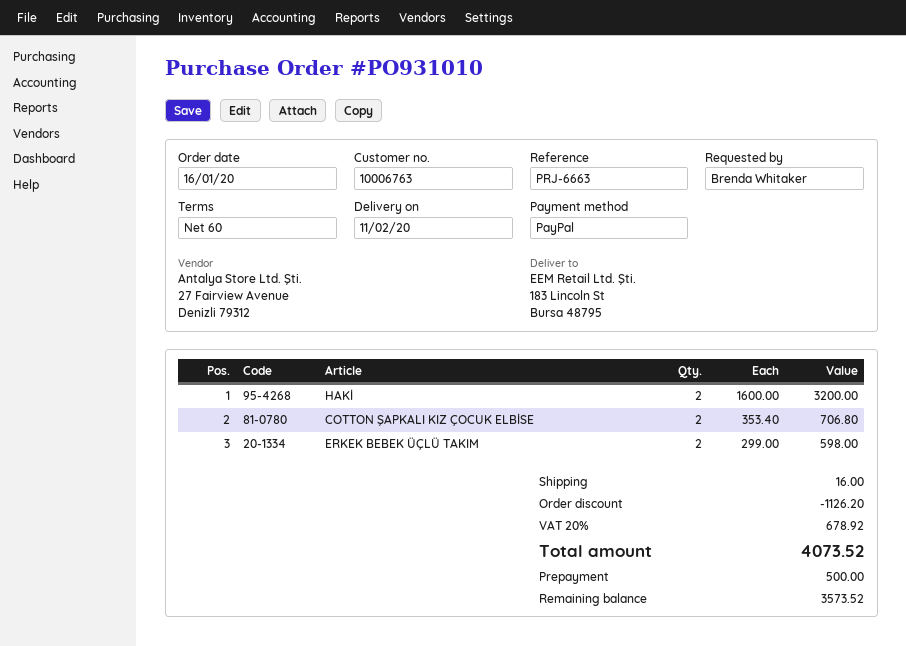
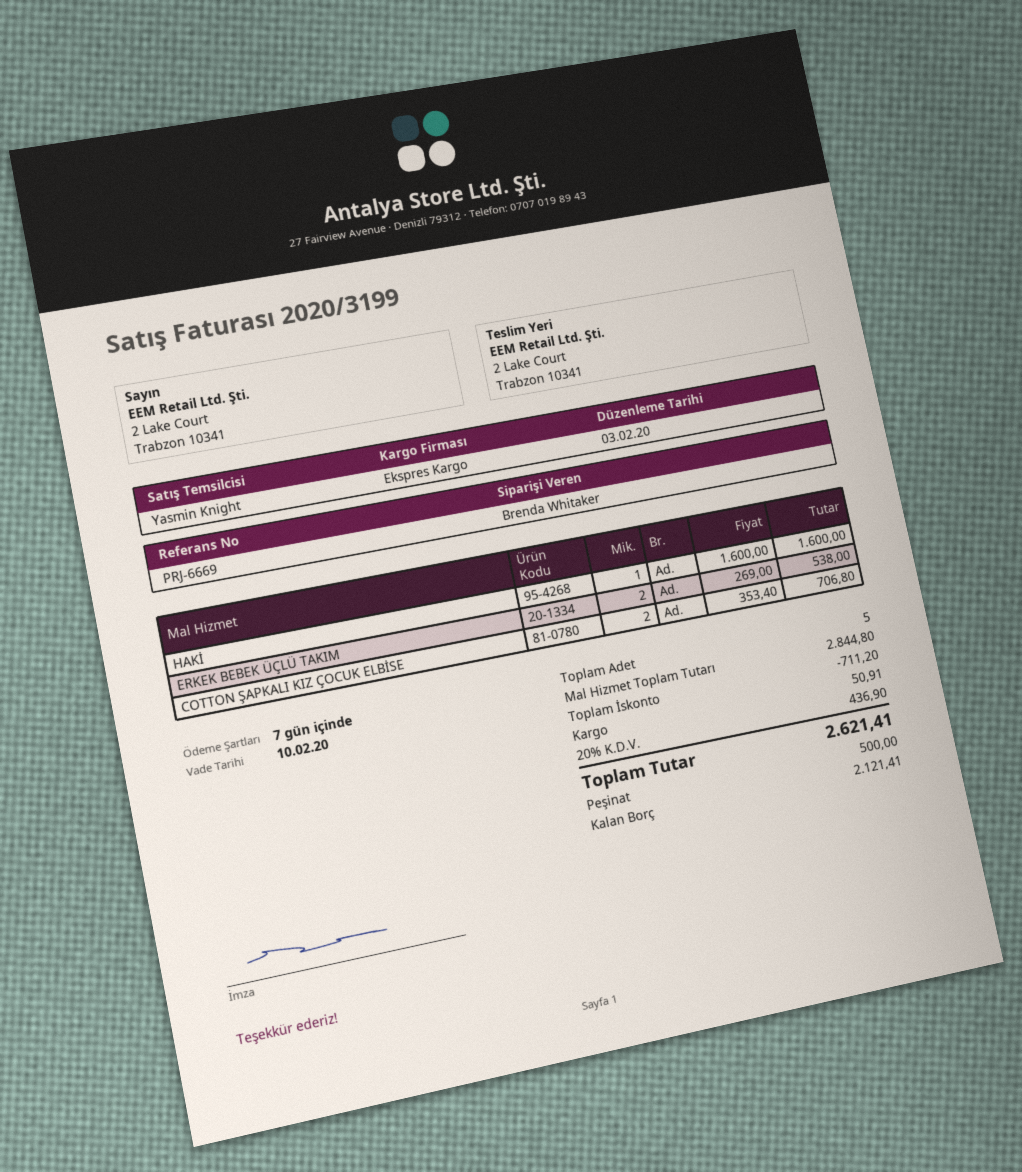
payment terms: 60 days -> 7 days
reference: PRJ-6663 -> PRJ-6669
ship to: 183 Lincoln St, Bursa 48795 -> 2 Lake Court, Trabzon 10341
HAKİ: 2 x 1600.00 = 3200.00 -> 1 x 1600.00 = 1600.00
ERKEK BEBEK ÜÇLÜ TAKIM: 2 x 299.00 = 598.00 -> 2 x 269.00 = 538.00
discount: 1126.20 -> 711.20
shipping: 16.00 -> 50.91
tax: 20% = 678.92 -> 20% = 436.90
total: 4073.52 -> 2621.41
balance: 3573.52 -> 2121.41

